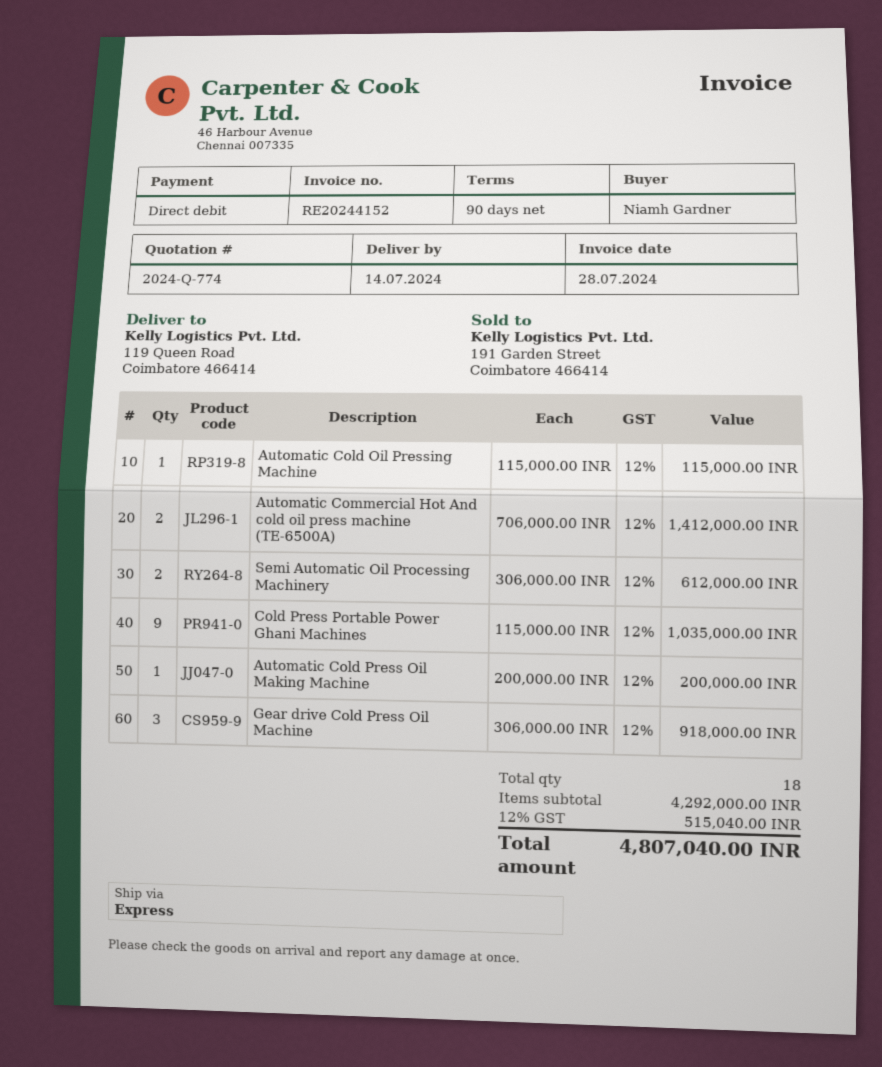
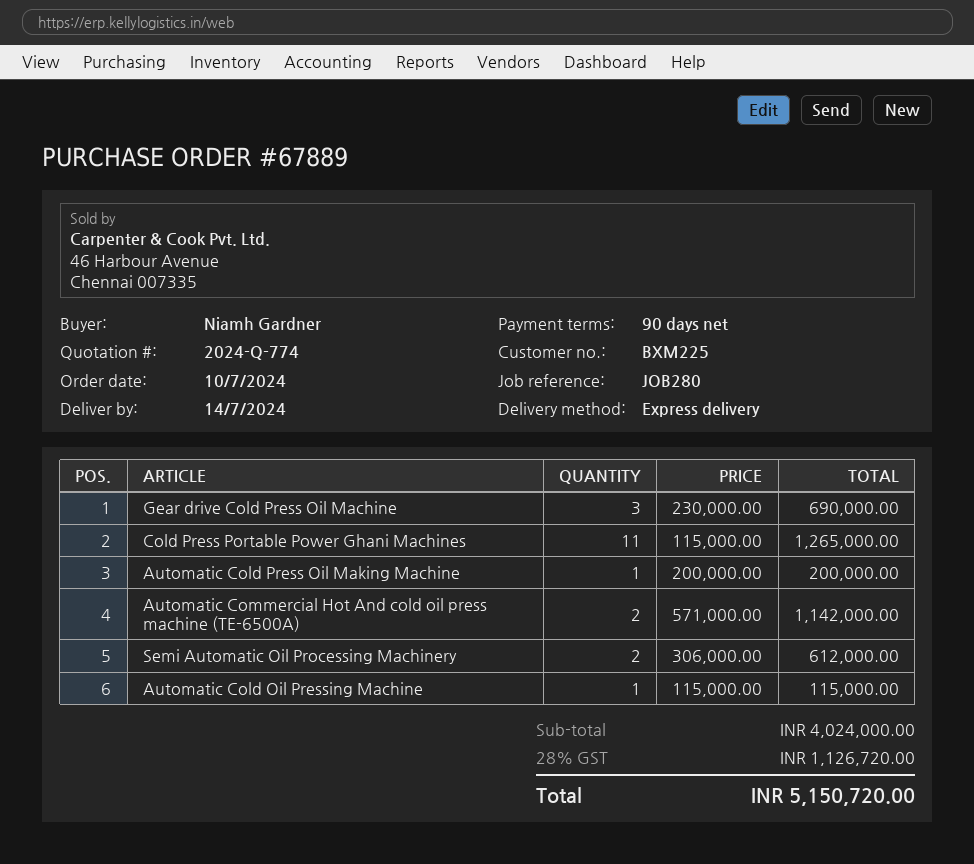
Automatic Commercial Hot And cold oil press machine (TE-6500A): 2 x 706000.00 = 1412000.00 -> 2 x 571000.00 = 1142000.00
Cold Press Portable Power Ghani Machines: 9 x 115000.00 = 1035000.00 -> 11 x 115000.00 = 1265000.00
Gear drive Cold Press Oil Machine: 3 x 306000.00 = 918000.00 -> 3 x 230000.00 = 690000.00
subtotal: 4292000.00 -> 4024000.00
tax: 12% = 515040.00 -> 28% = 1126720.00
total: 4807040.00 -> 5150720.00

